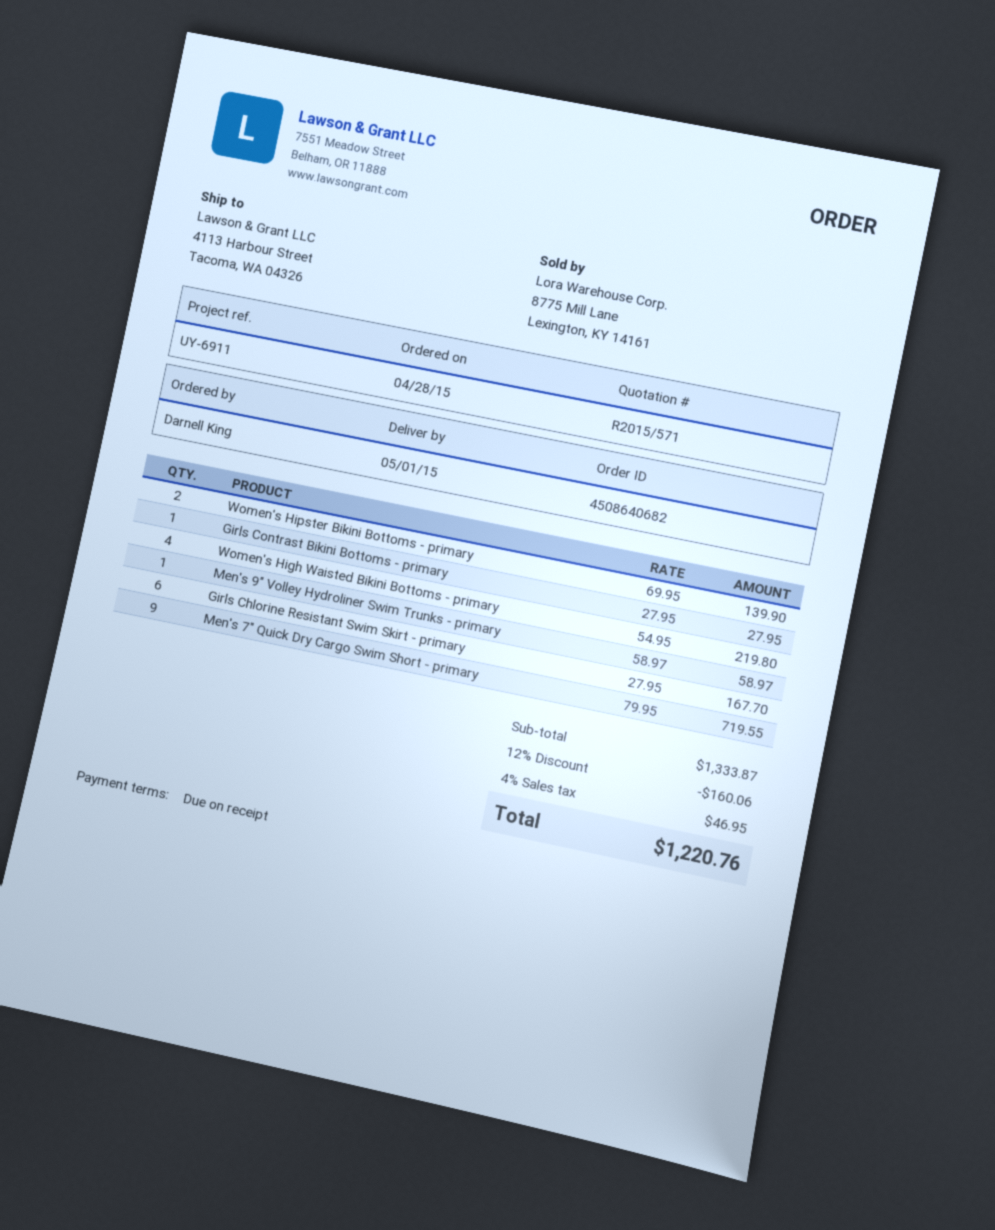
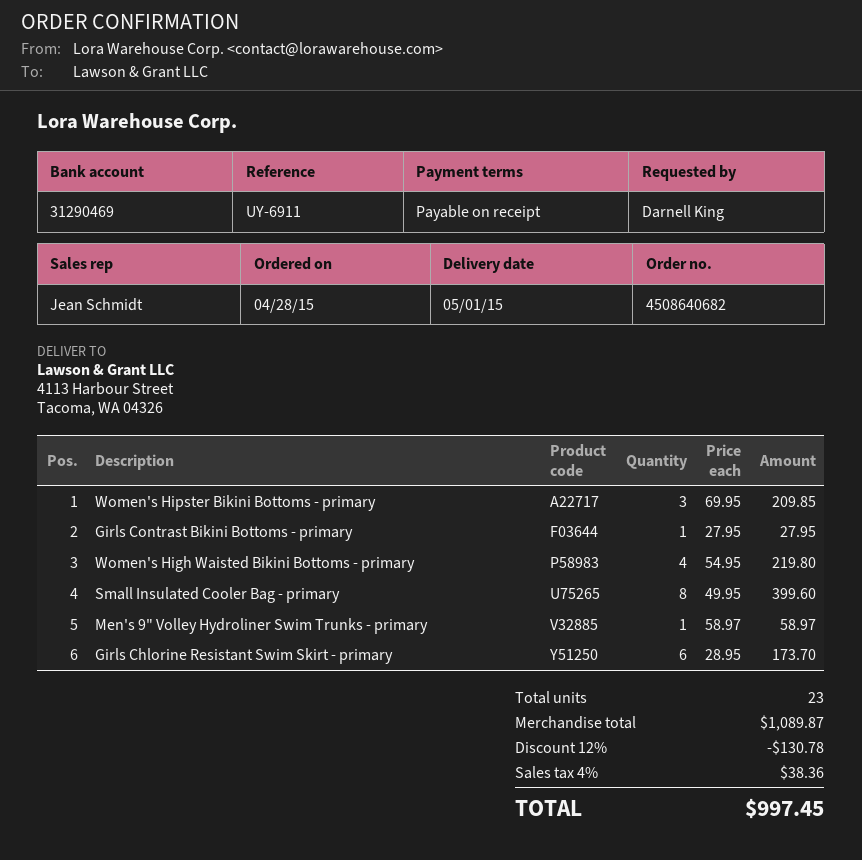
Women's Hipster Bikini Bottoms - primary: 2 x 69.95 = 139.90 -> 3 x 69.95 = 209.85
Girls Chlorine Resistant Swim Skirt - primary: 6 x 27.95 = 167.70 -> 6 x 28.95 = 173.70
Men's 7" Quick Dry Cargo Swim Short - primary: 9 x 79.95 = 719.55 -> none
Small Insulated Cooler Bag - primary: none -> 8 x 49.95 = 399.60
subtotal: 1333.87 -> 1089.87
discount: 12% = 160.06 -> 12% = 130.78
tax: 4% = 46.95 -> 4% = 38.36
total: 1220.76 -> 997.45

